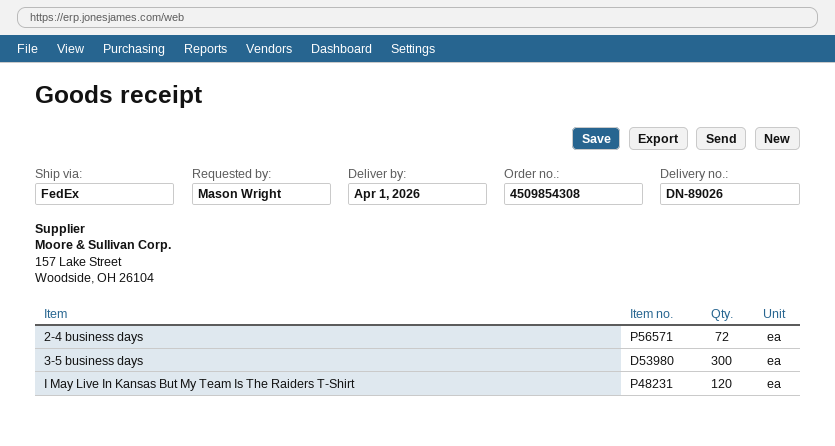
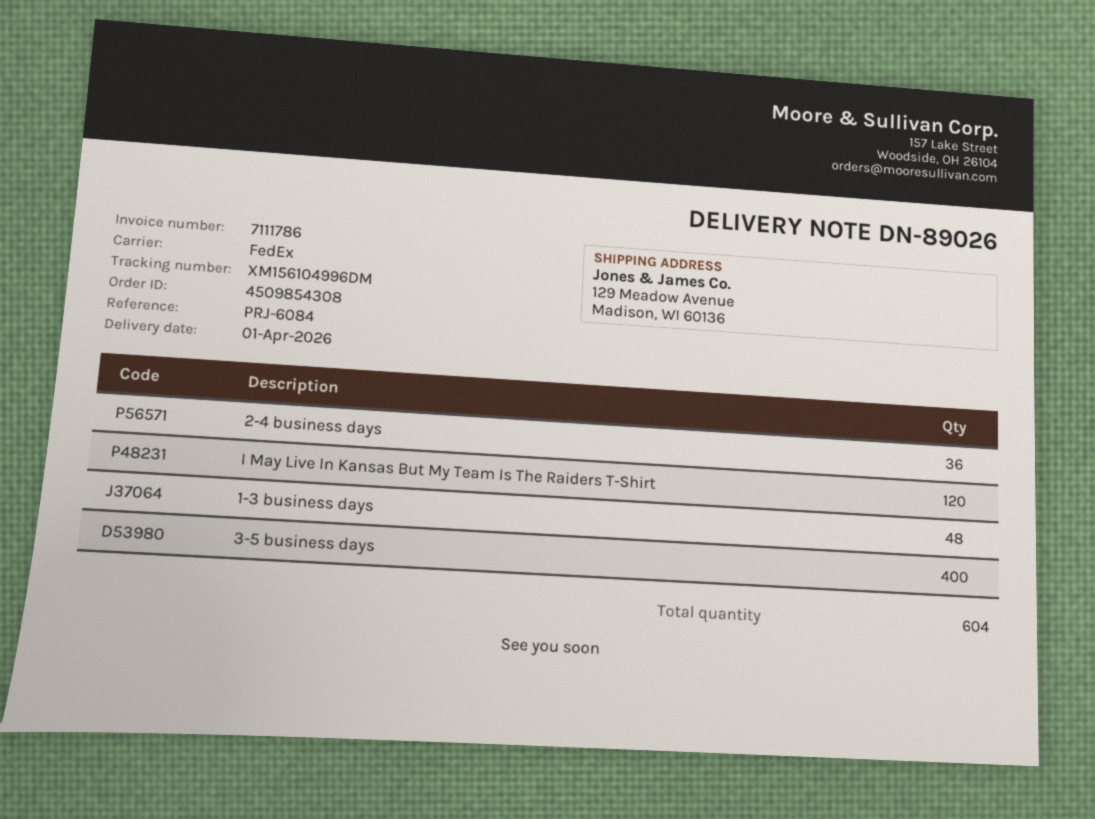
2-4 business days: 72 -> 36
3-5 business days: 300 -> 400
1-3 business days: none -> 48

